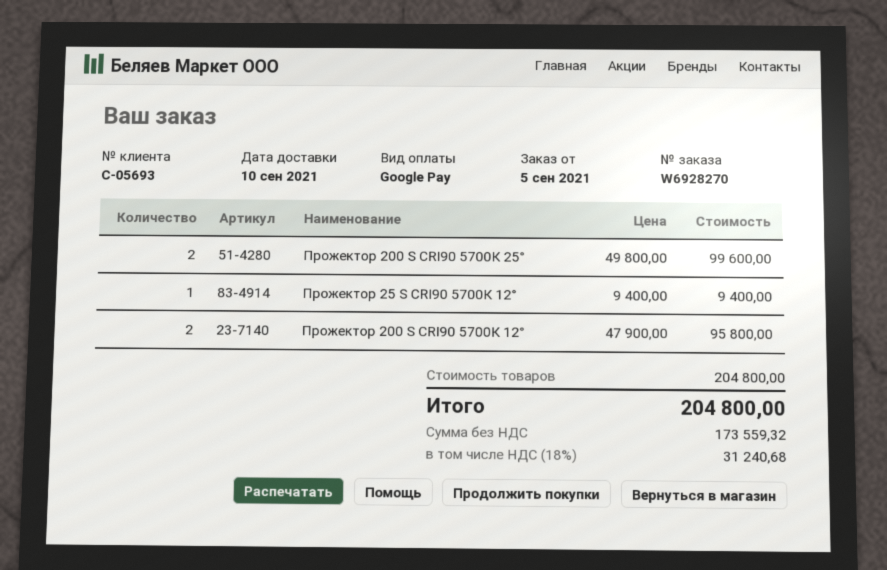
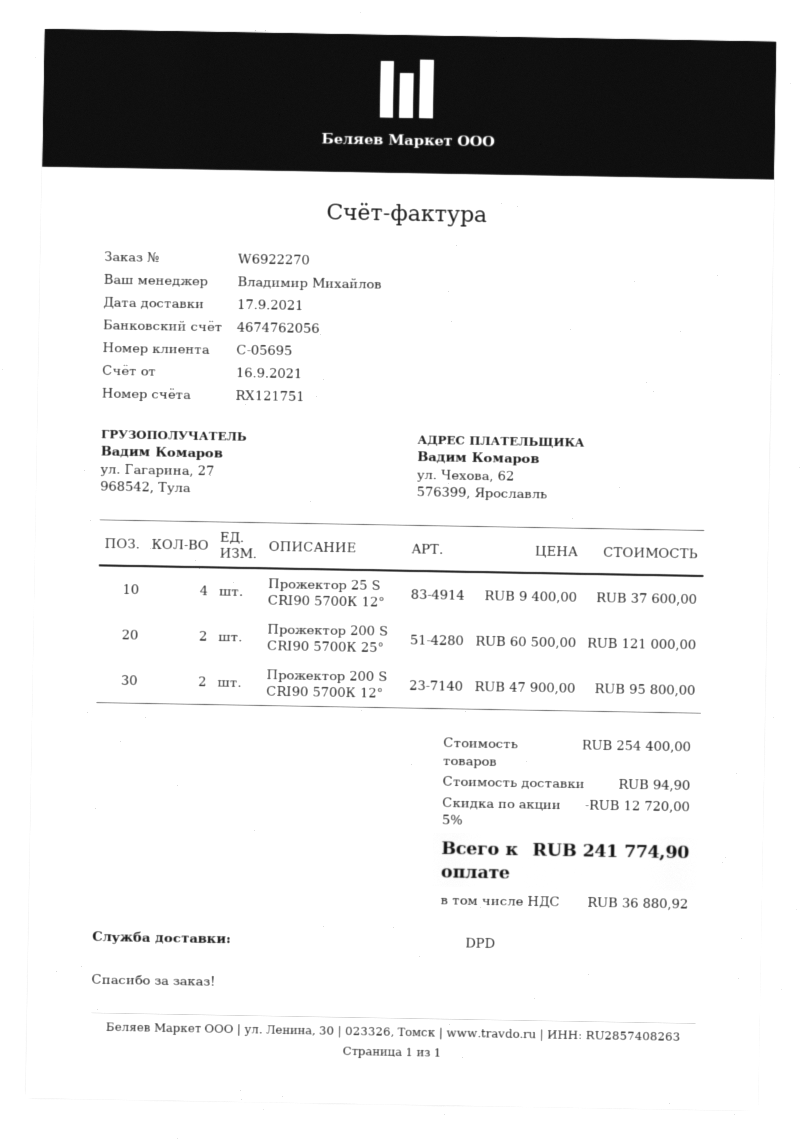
order number: W6928270 -> W6922270
delivery date: 2021-09-10 -> 2021-09-17
customer number: C-05693 -> C-05695
Прожектор 200 S CRI90 5700К 25°: 2 x 49800.00 = 99600.00 -> 2 x 60500.00 = 121000.00
Прожектор 25 S CRI90 5700К 12°: 1 x 9400.00 = 9400.00 -> 4 x 9400.00 = 37600.00
subtotal: 204800.00 -> 254400.00
discount: none -> 5% = 12720.00
shipping: none -> 94.90
tax: 31240.68 -> 36880.92
total: 204800.00 -> 241774.90

